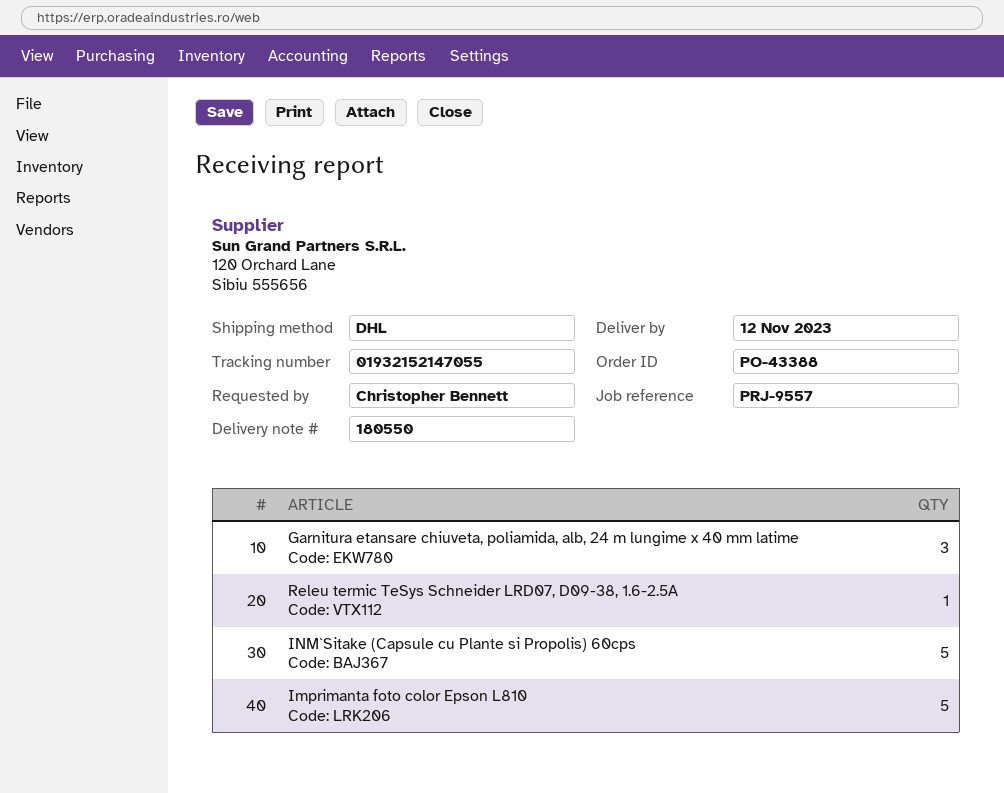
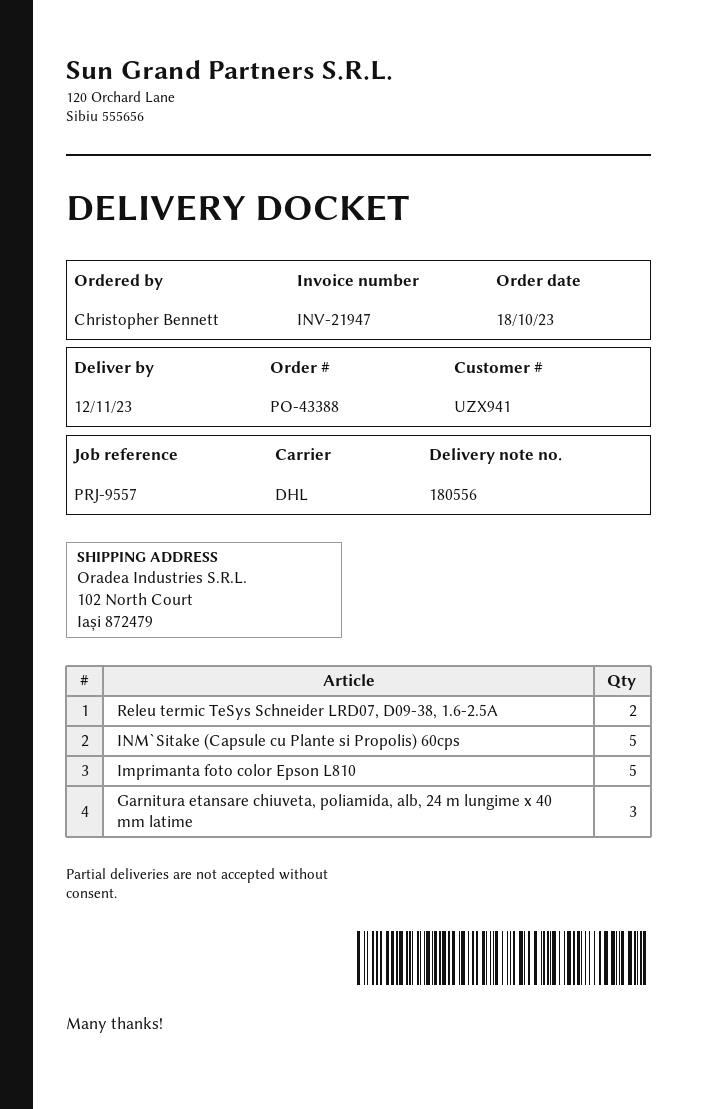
delivery note number: 180550 -> 180556
Releu termic TeSys Schneider LRD07, D09-38, 1.6-2.5A: 1 -> 2

